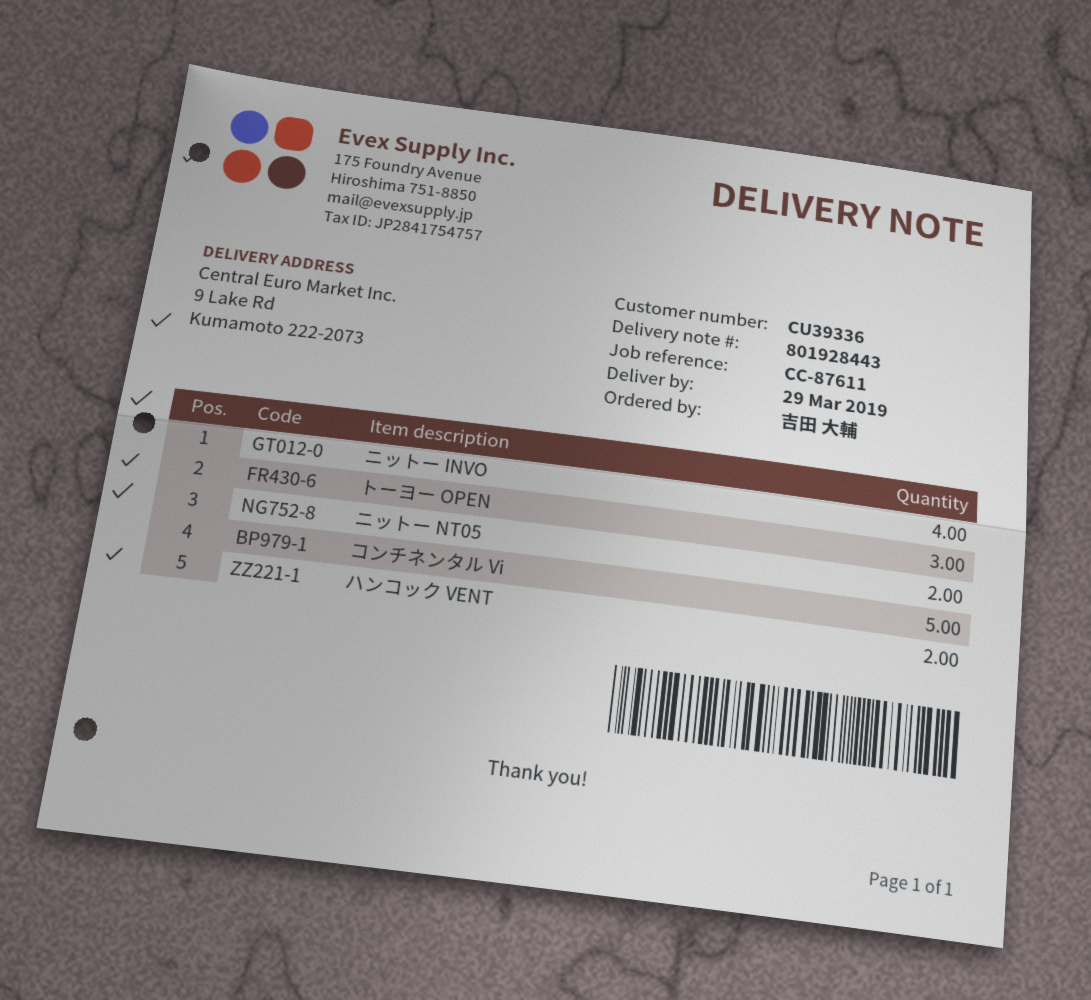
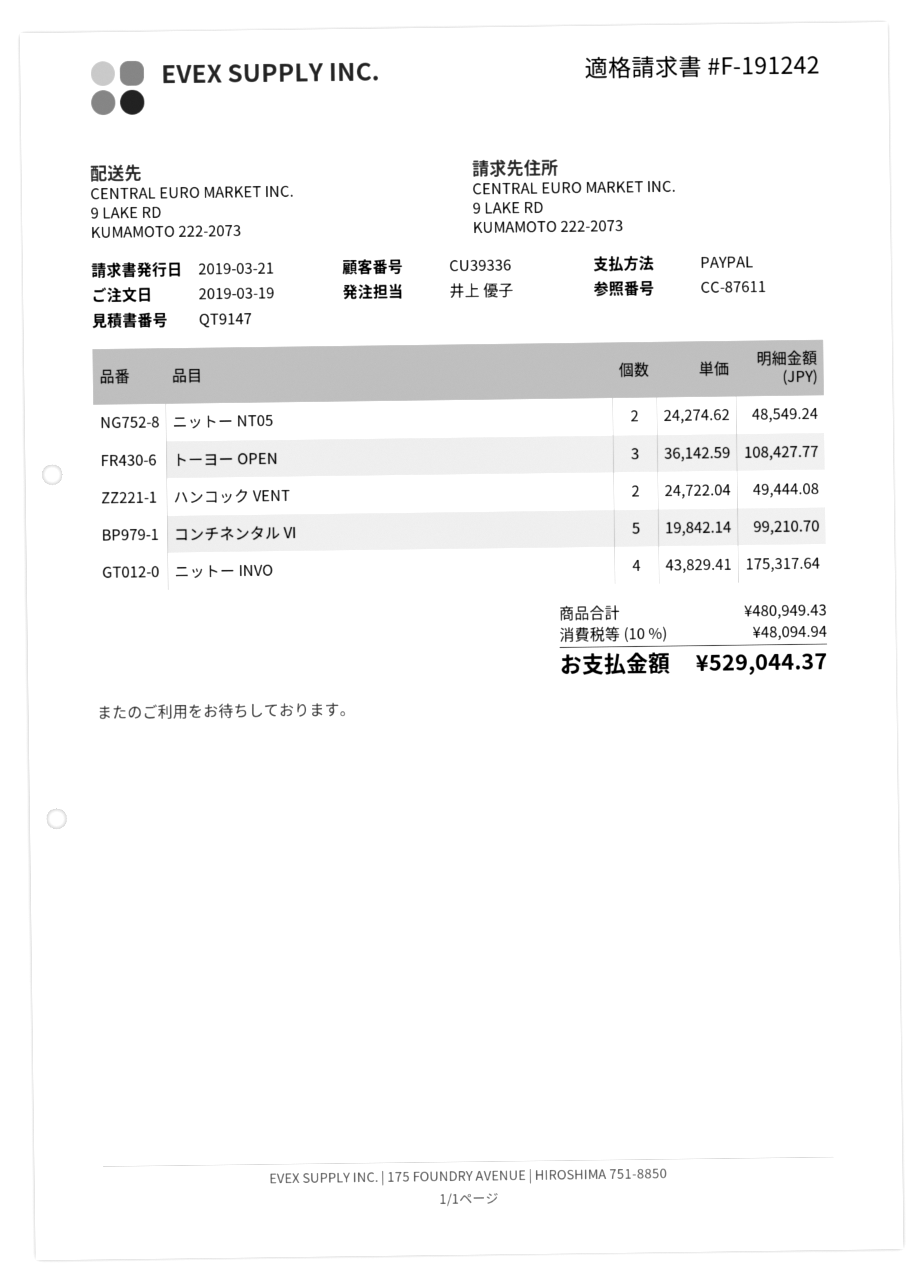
ordered by: 吉田 大輔 -> 井上 優子

